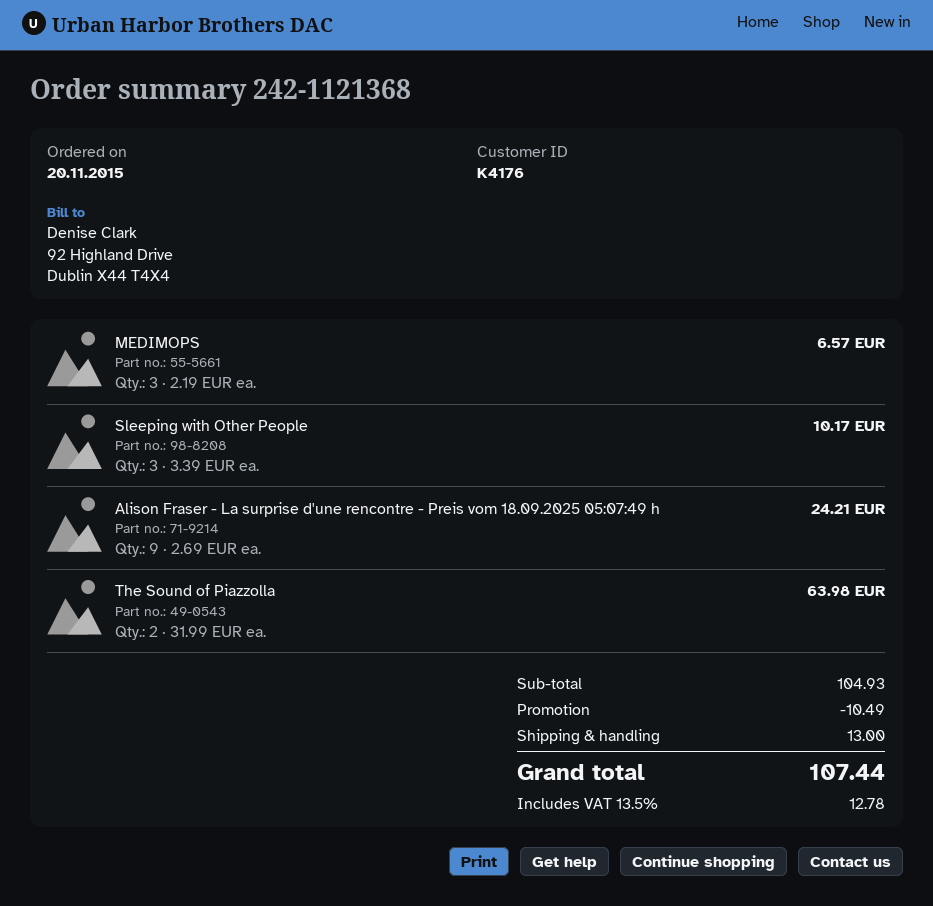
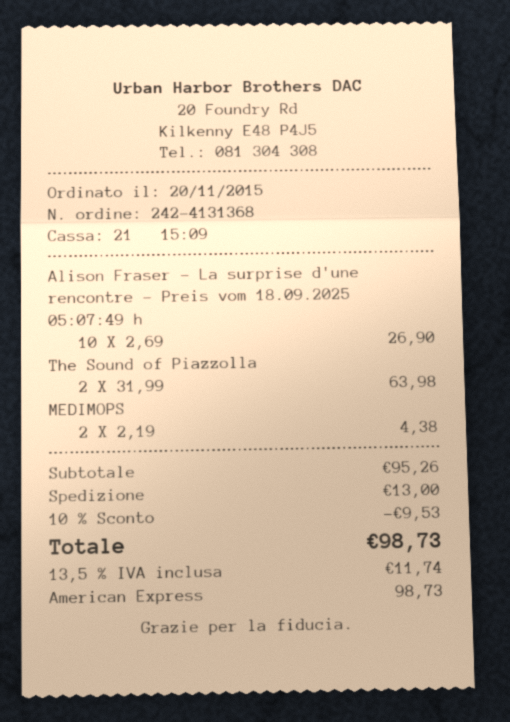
order number: 242-1121368 -> 242-4131368
MEDIMOPS: 3 x 2.19 = 6.57 -> 2 x 2.19 = 4.38
Sleeping with Other People: 3 x 3.39 = 10.17 -> none
Alison Fraser - La surprise d'une rencontre - Preis vom 18.09.2025 05:07:49 h: 9 x 2.69 = 24.21 -> 10 x 2.69 = 26.90
subtotal: 104.93 -> 95.26
discount: 10.49 -> 9.53
tax: 13.5% = 12.78 -> 13.5% = 11.74
total: 107.44 -> 98.73

